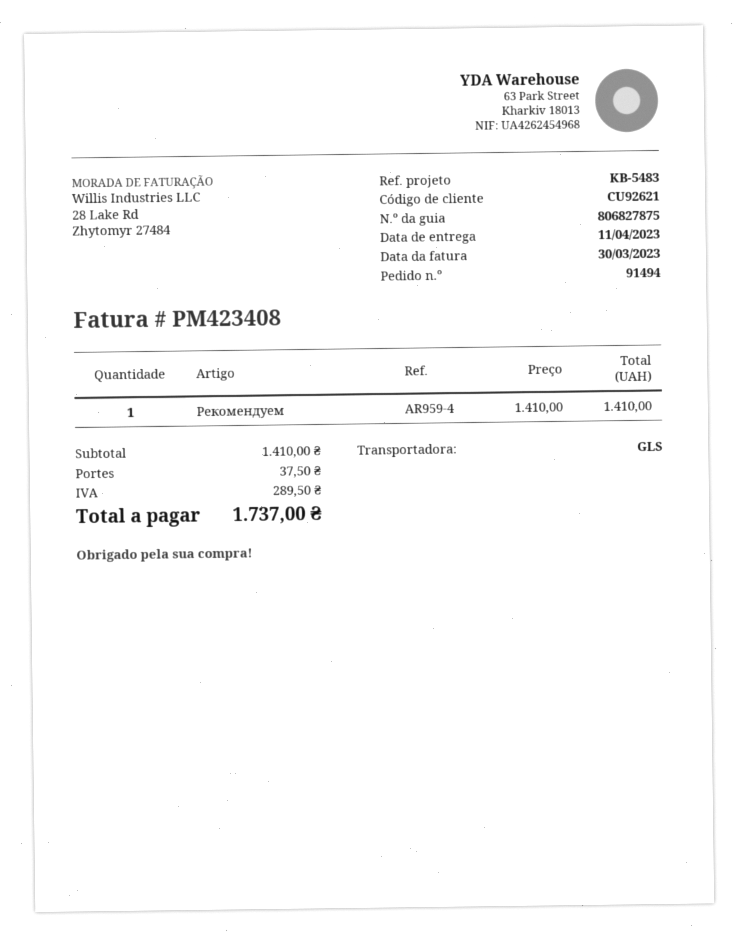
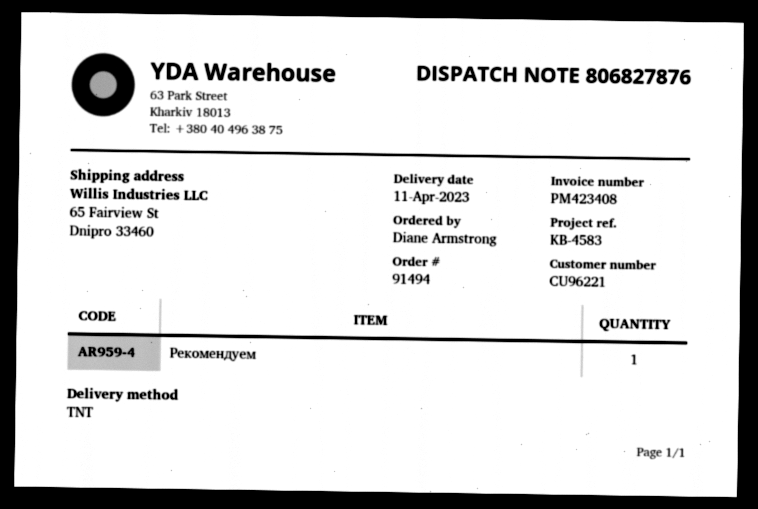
delivery note number: 806827875 -> 806827876
customer number: CU92621 -> CU96221
reference: KB-5483 -> KB-4583
shipping method: GLS -> TNT

